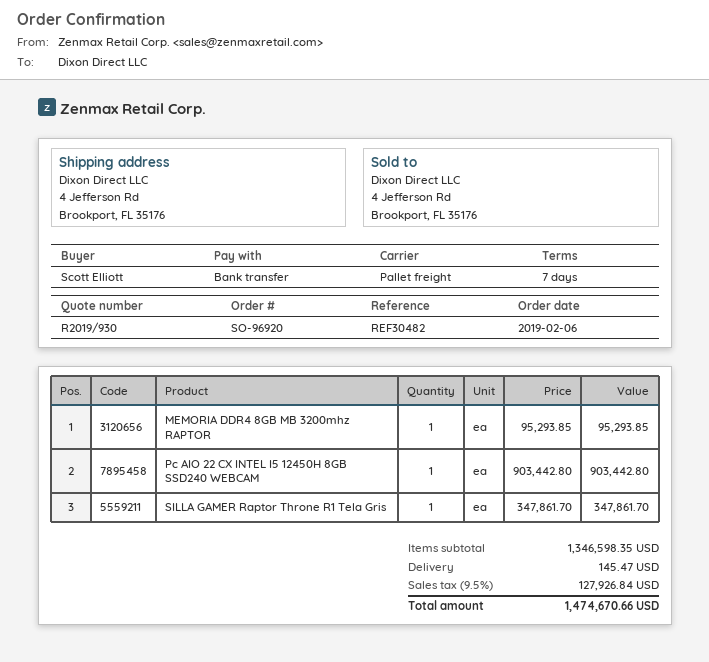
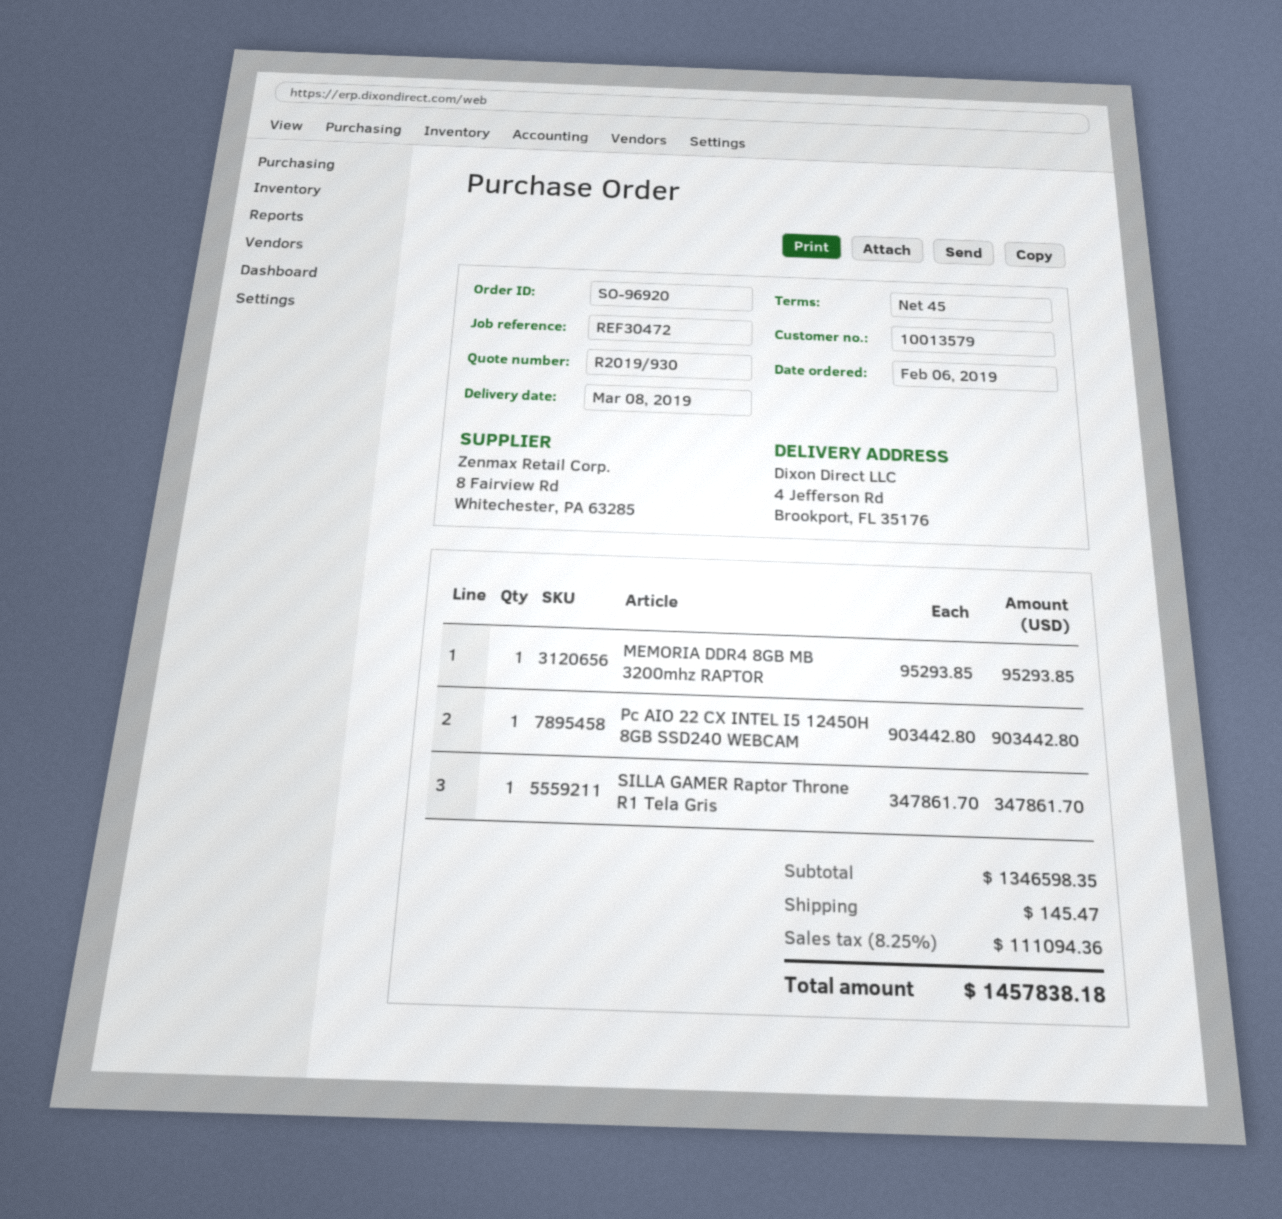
payment terms: 7 days -> 45 days
reference: REF30482 -> REF30472
tax: 9.5% = 127926.84 -> 8.25% = 111094.36
total: 1474670.66 -> 1457838.18

